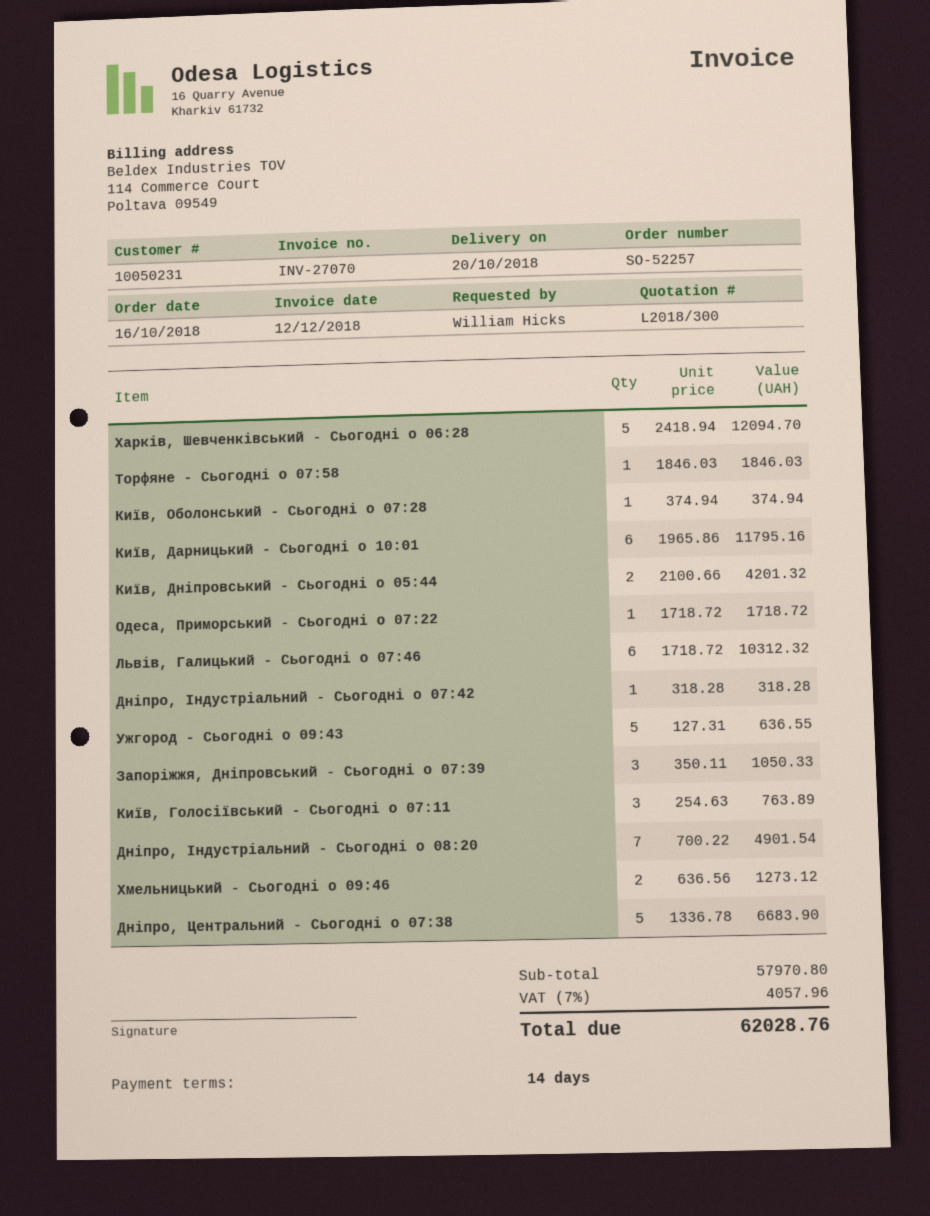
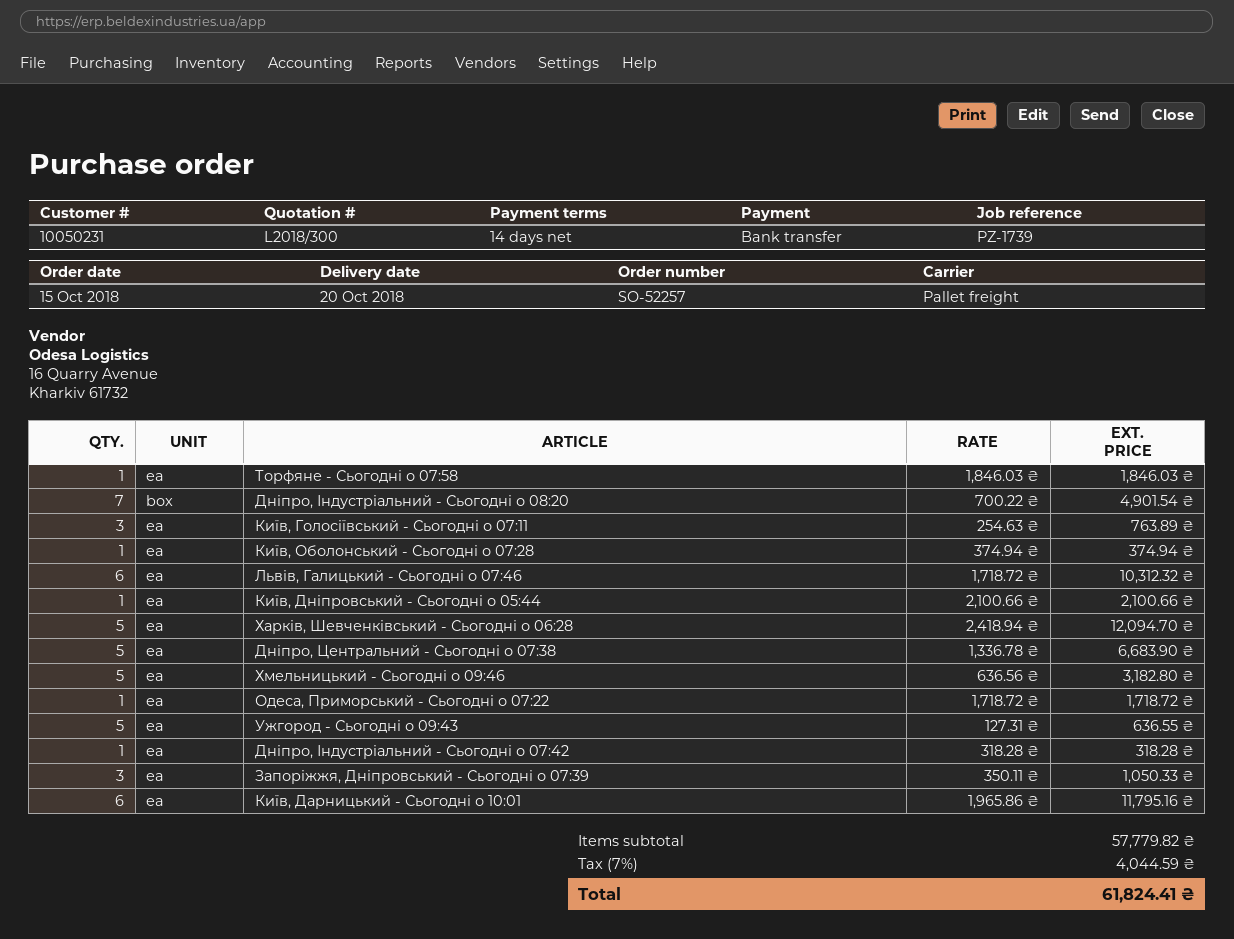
order date: 2018-10-16 -> 2018-10-15
Київ, Дніпровський - Сьогодні о 05:44: 2 x 2100.66 = 4201.32 -> 1 x 2100.66 = 2100.66
Хмельницький - Сьогодні о 09:46: 2 x 636.56 = 1273.12 -> 5 x 636.56 = 3182.80
subtotal: 57970.80 -> 57779.82
tax: 7% = 4057.96 -> 7% = 4044.59
total: 62028.76 -> 61824.41

